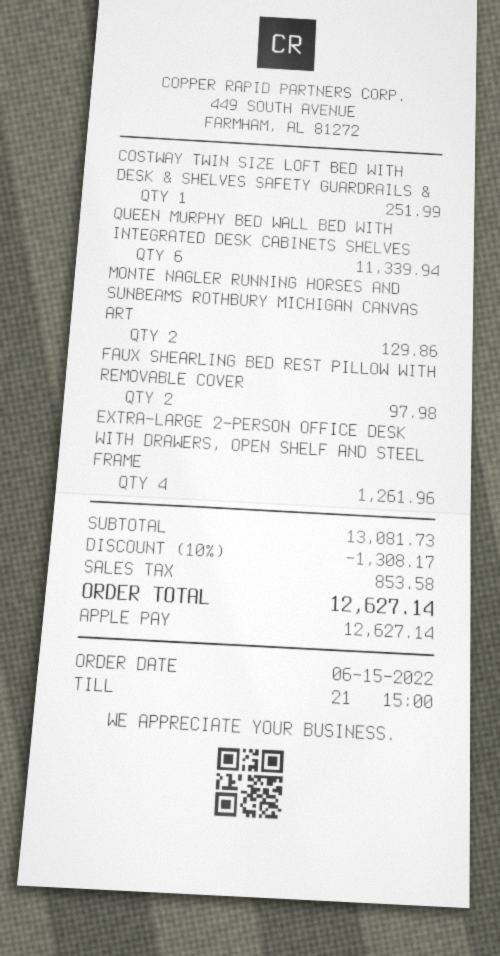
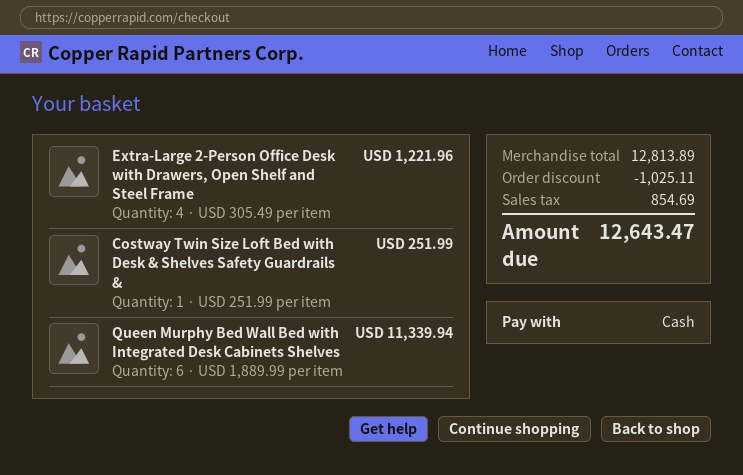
payment method: Apple Pay -> cash
MONTE NAGLER RUNNING HORSES AND SUNBEAMS ROTHBURY MICHIGAN CANVAS ART: 2 for 129.86 -> none
FAUX SHEARLING BED REST PILLOW WITH REMOVABLE COVER: 2 for 97.98 -> none
EXTRA-LARGE 2-PERSON OFFICE DESK WITH DRAWERS, OPEN SHELF AND STEEL FRAME: 4 for 1261.96 -> 4 for 1221.96
subtotal: 13081.73 -> 12813.89
discount: 1308.17 -> 1025.11
tax: 853.58 -> 854.69
total: 12627.14 -> 12643.47

